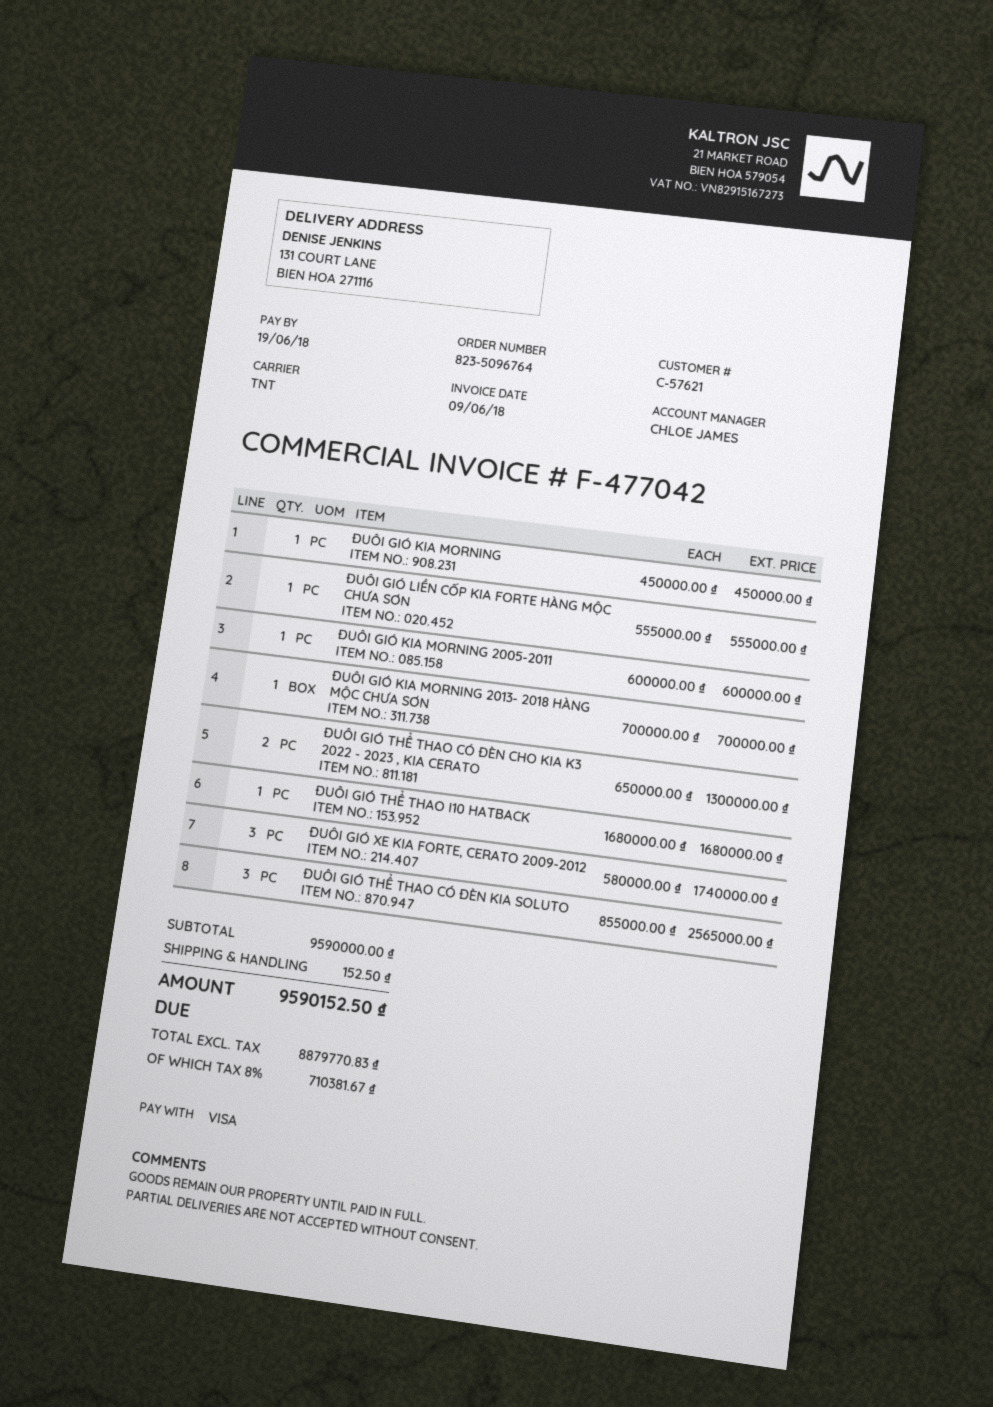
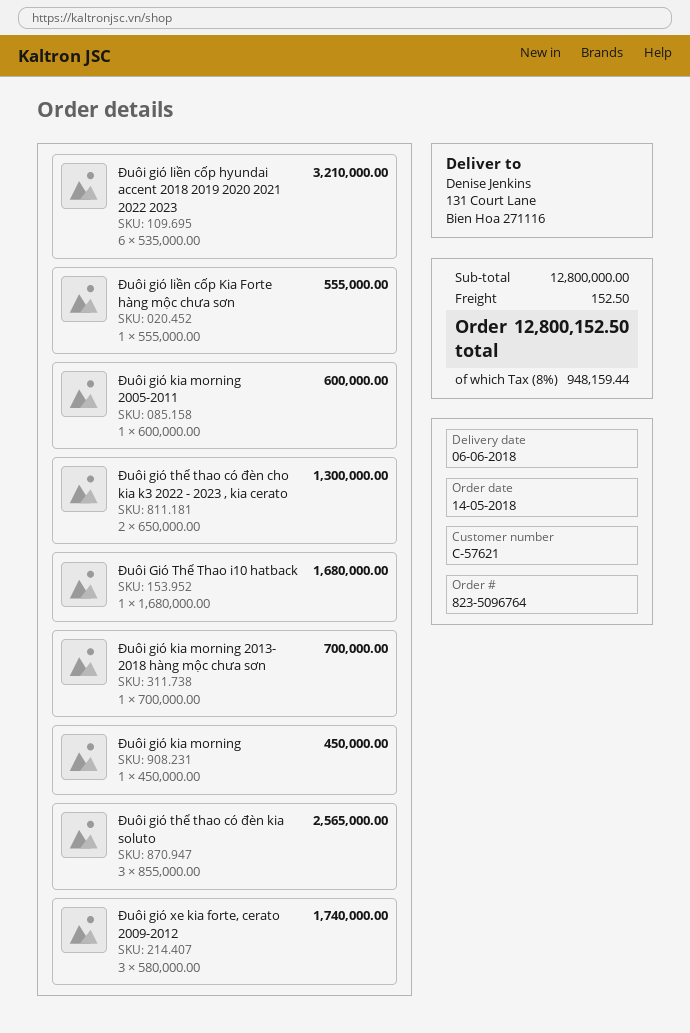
Đuôi gió liền cốp hyundai accent 2018 2019 2020 2021 2022 2023: none -> 6 x 535000.00 = 3210000.00
subtotal: 9590000.00 -> 12800000.00
tax: 8% = 710381.67 -> 8% = 948159.44
total: 9590152.50 -> 12800152.50

